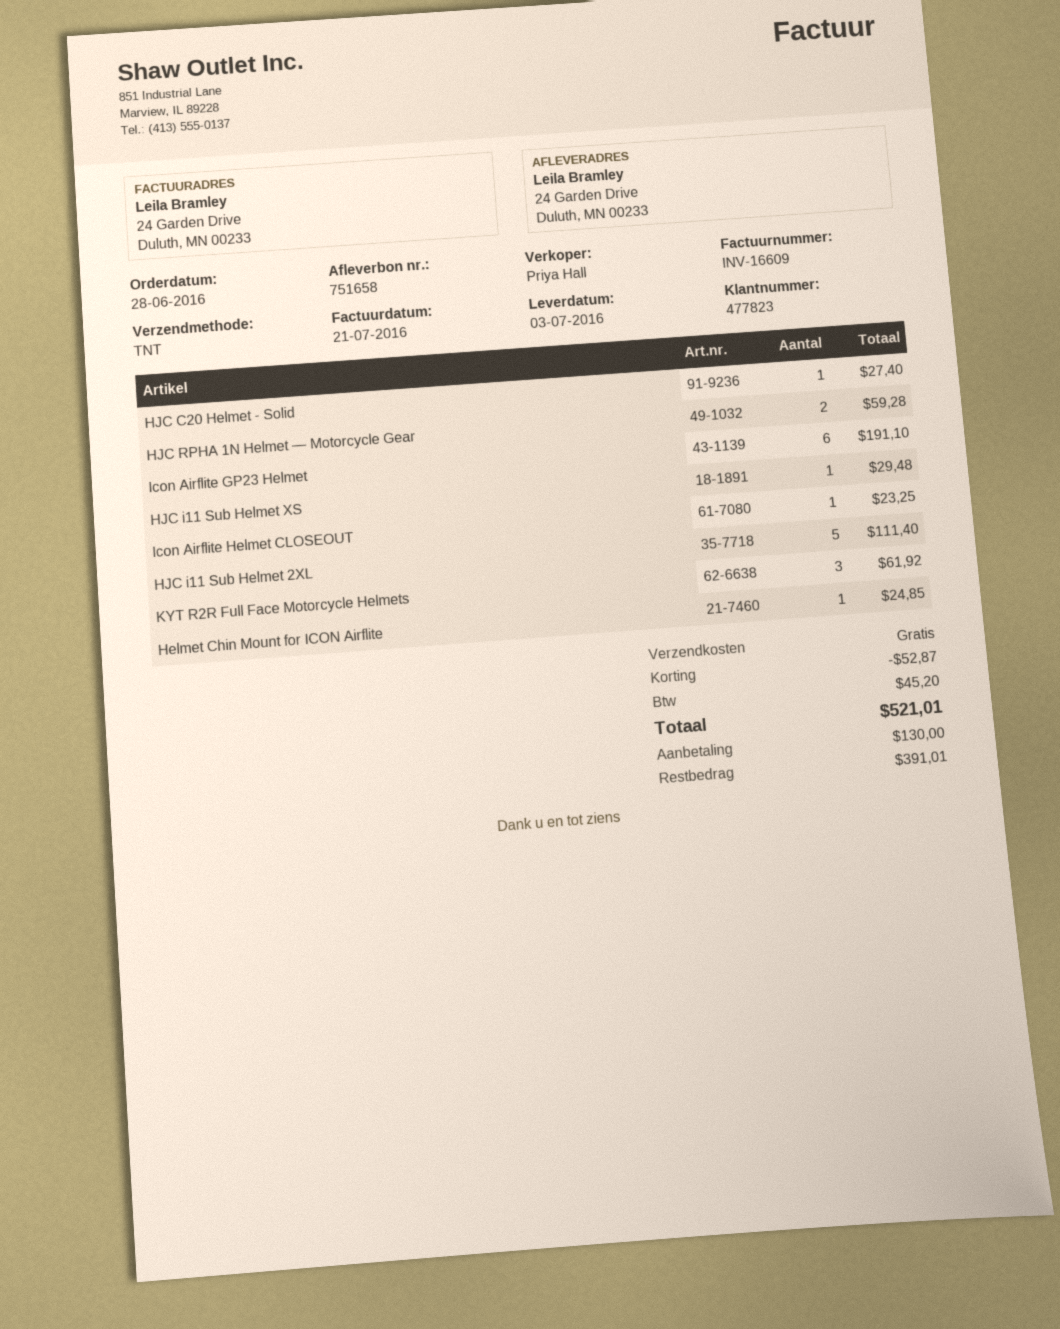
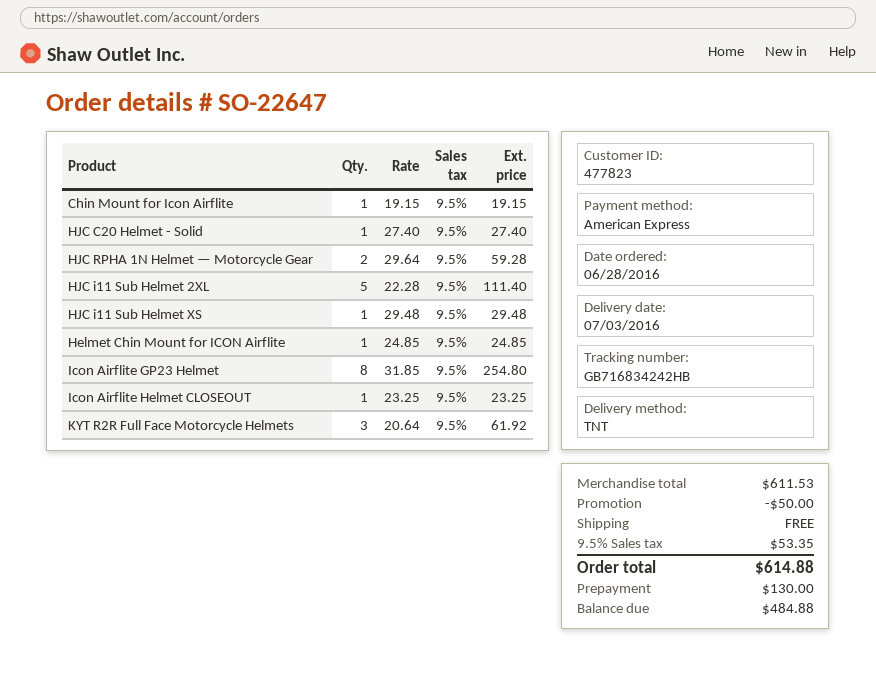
Icon Airflite GP23 Helmet: 6 for 191.10 -> 8 for 254.80
Chin Mount for Icon Airflite: none -> 1 for 19.15
discount: 52.87 -> 50.00
tax: 45.20 -> 53.35
total: 521.01 -> 614.88
balance: 391.01 -> 484.88

